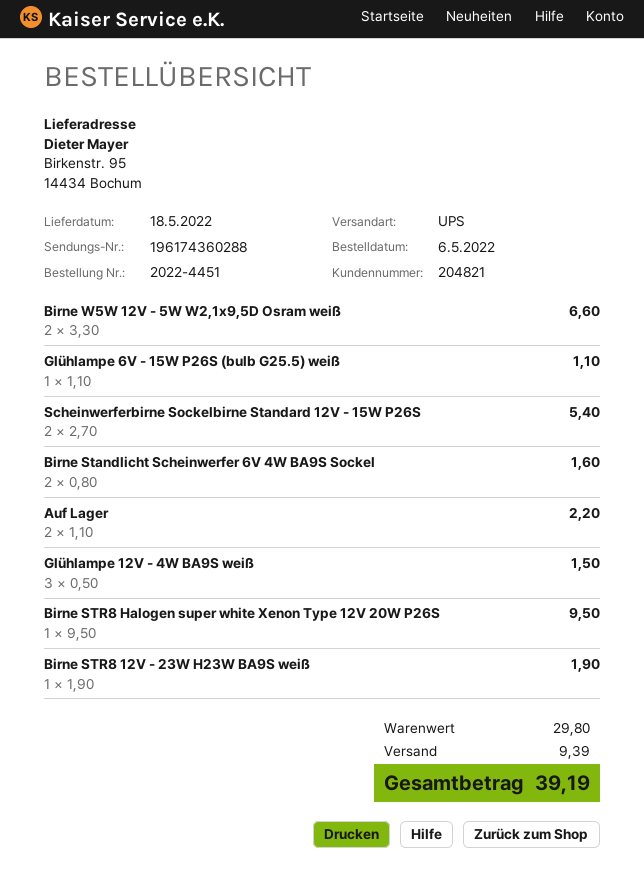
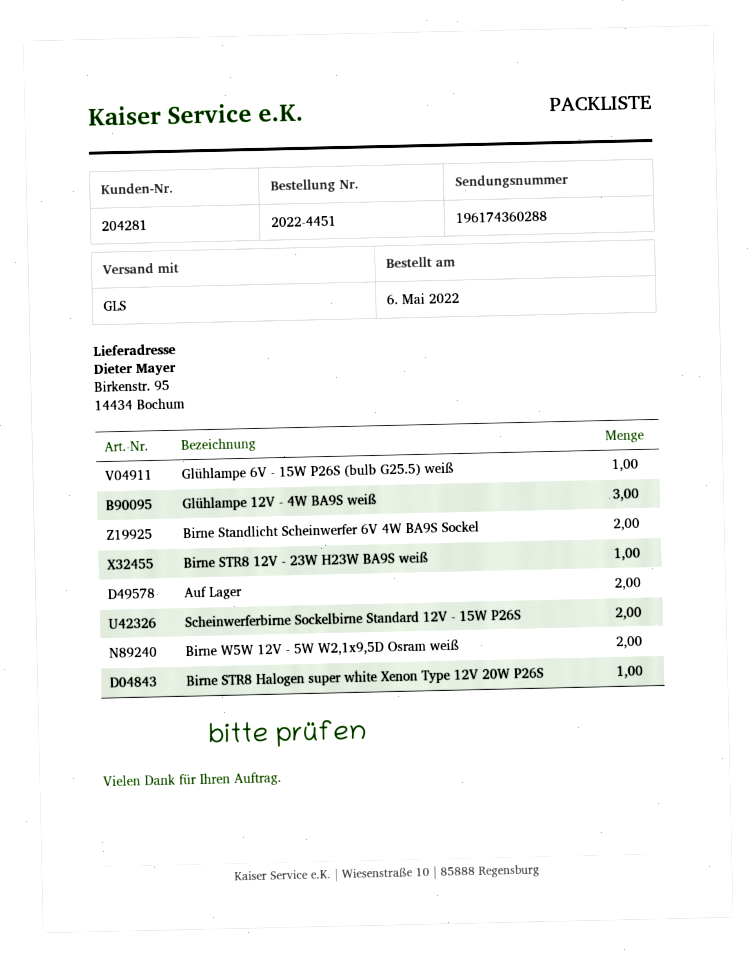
customer number: 204821 -> 204281
shipping method: UPS -> GLS

